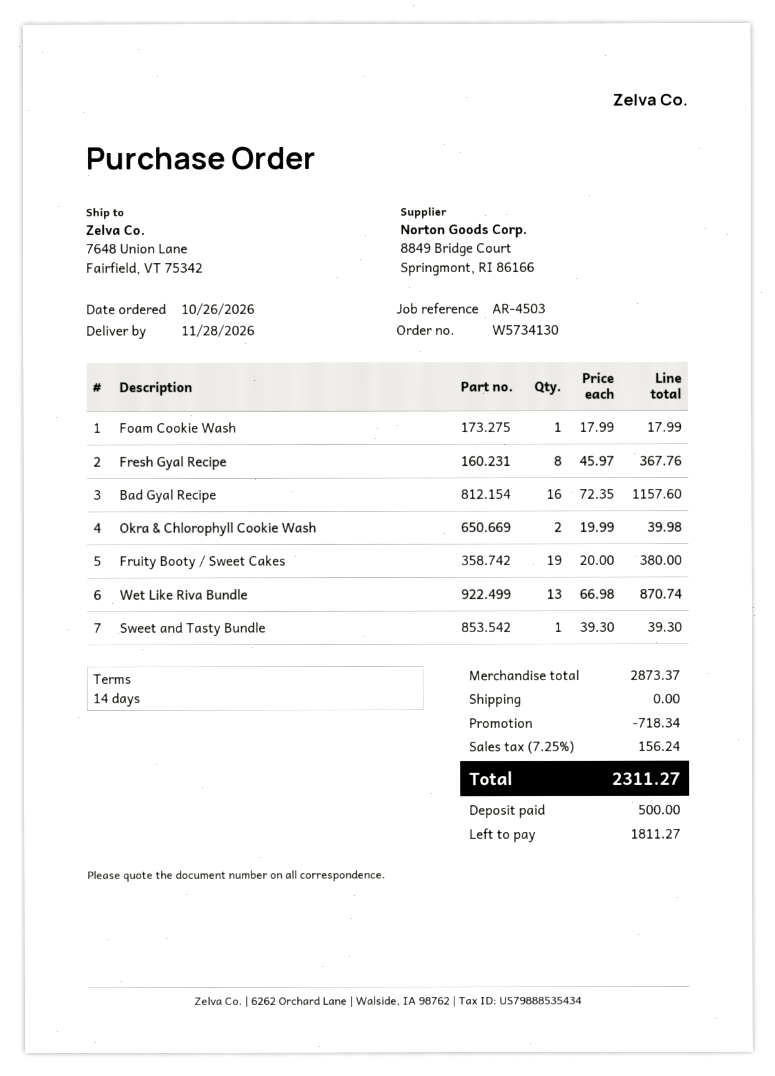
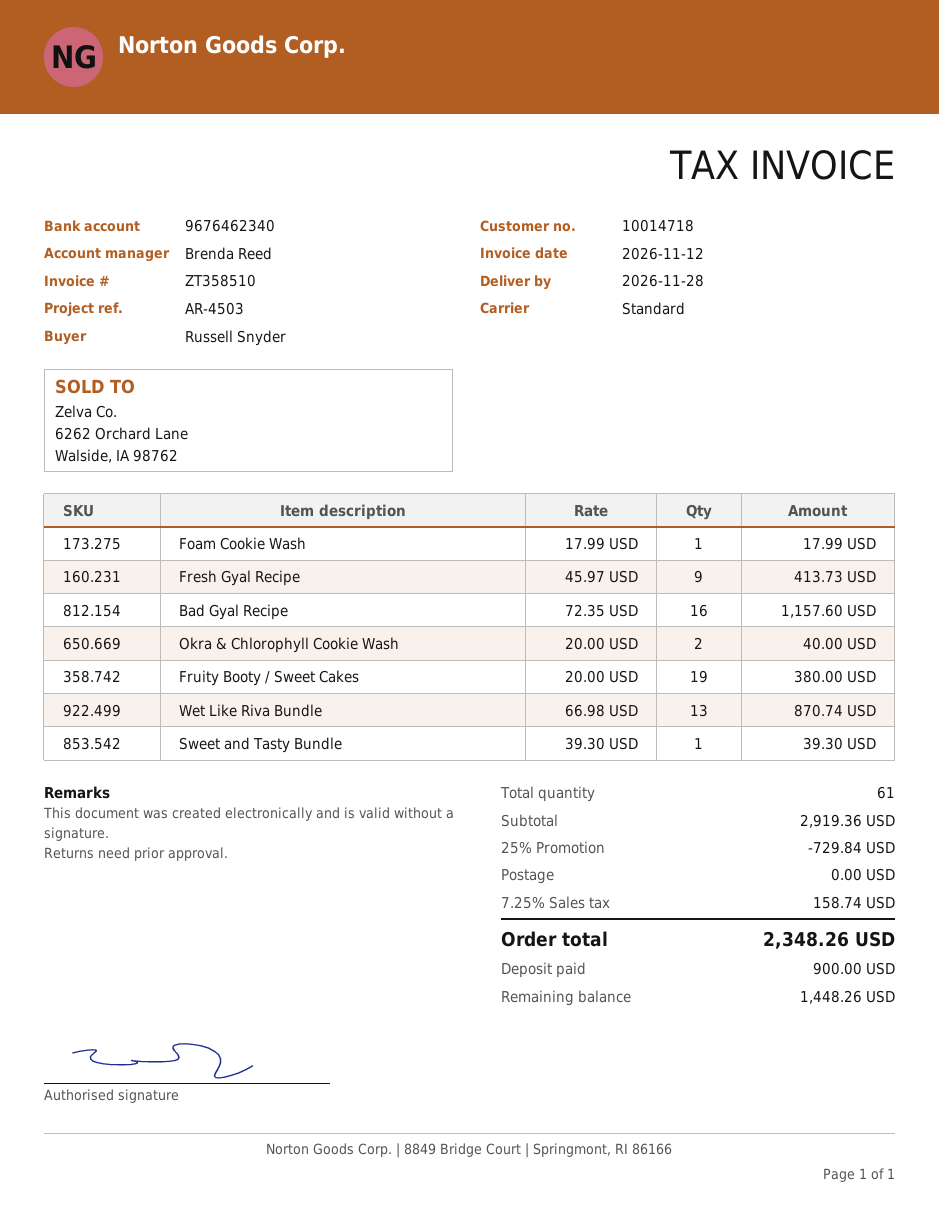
Fresh Gyal Recipe: 8 x 45.97 = 367.76 -> 9 x 45.97 = 413.73
Okra & Chlorophyll Cookie Wash: 2 x 19.99 = 39.98 -> 2 x 20.00 = 40.00
subtotal: 2873.37 -> 2919.36
discount: 718.34 -> 729.84
tax: 7.25% = 156.24 -> 7.25% = 158.74
total: 2311.27 -> 2348.26
deposit: 500.00 -> 900.00
balance: 1811.27 -> 1448.26

